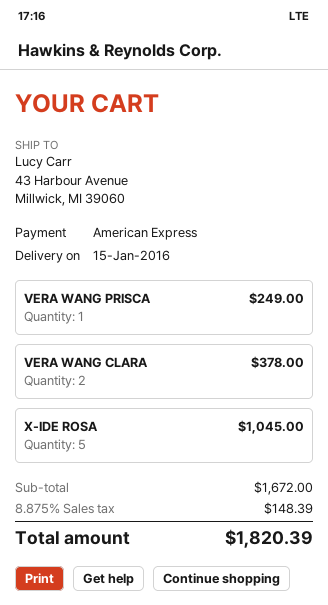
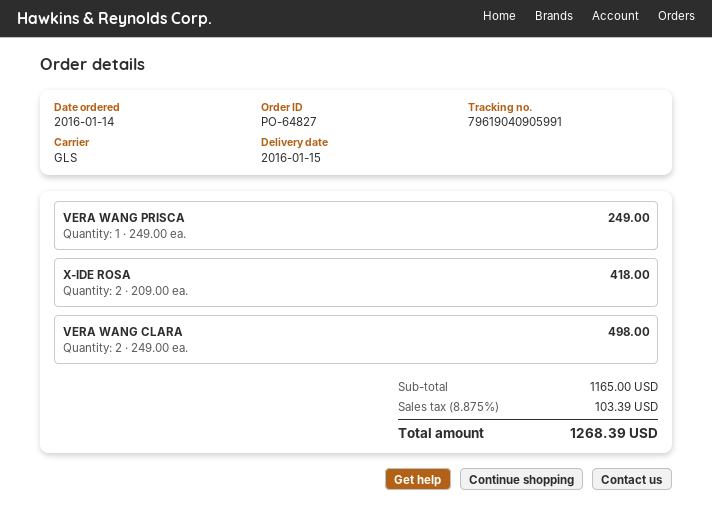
VERA WANG CLARA: 2 for 378.00 -> 2 for 498.00
X-IDE ROSA: 5 for 1045.00 -> 2 for 418.00
subtotal: 1672.00 -> 1165.00
tax: 8.875% = 148.39 -> 8.875% = 103.39
total: 1820.39 -> 1268.39

